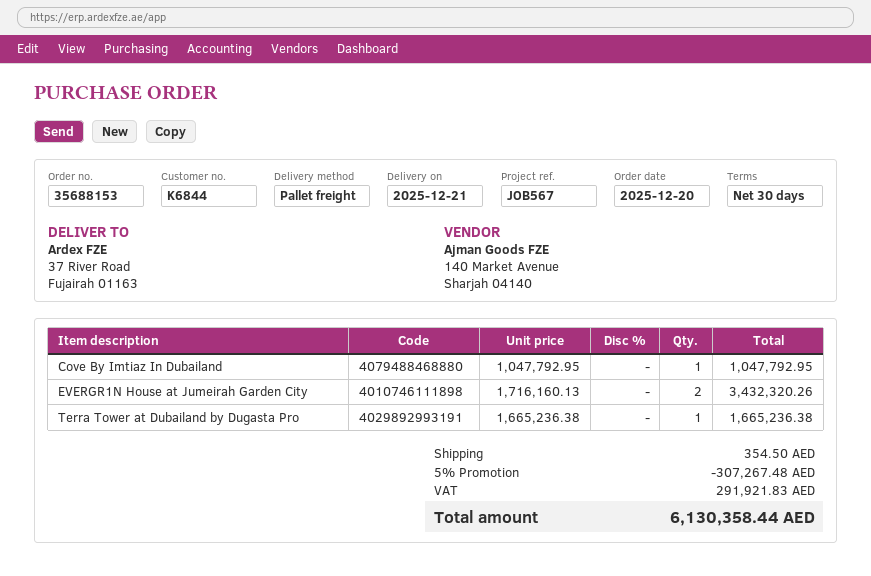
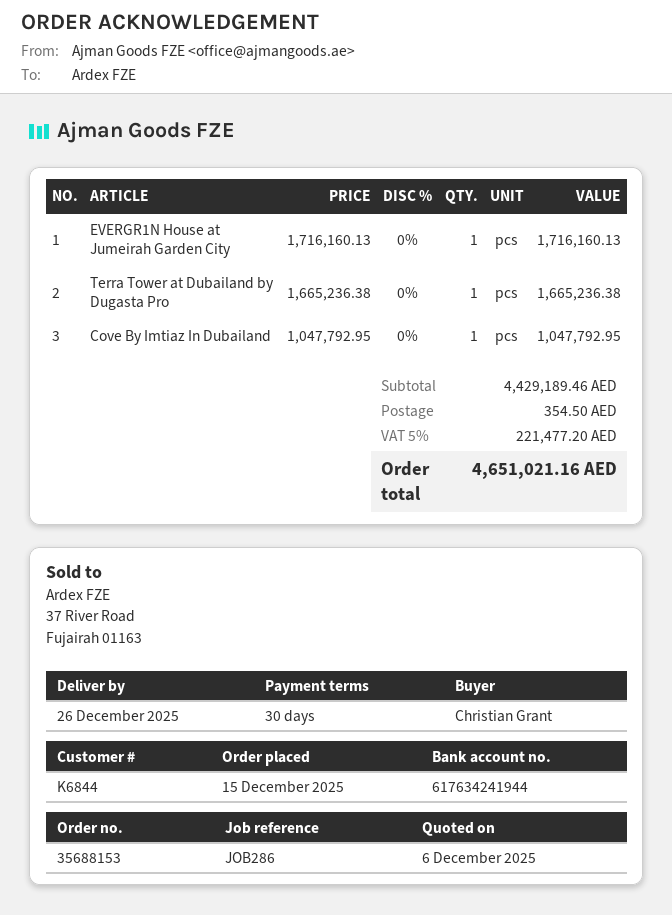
order date: 2025-12-20 -> 2025-12-15
delivery date: 2025-12-21 -> 2025-12-26
reference: JOB567 -> JOB286
EVERGR1N House at Jumeirah Garden City: 2 x 1716160.13 = 3432320.26 -> 1 x 1716160.13 = 1716160.13
discount: 5% = 307267.48 -> none
tax: 291921.83 -> 221477.20
total: 6130358.44 -> 4651021.16

